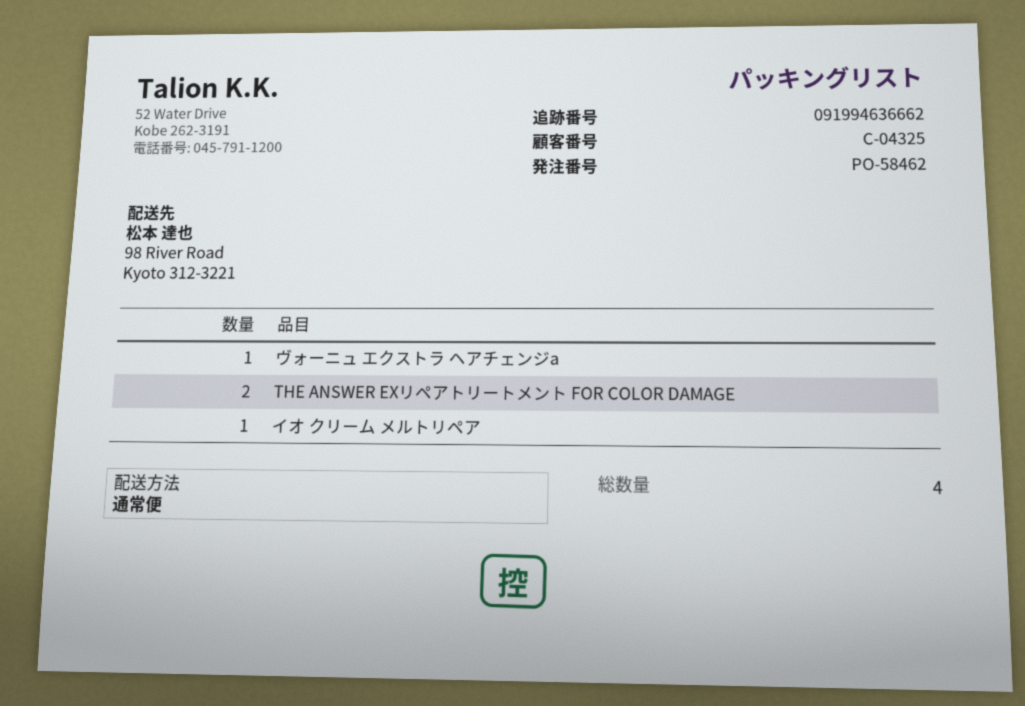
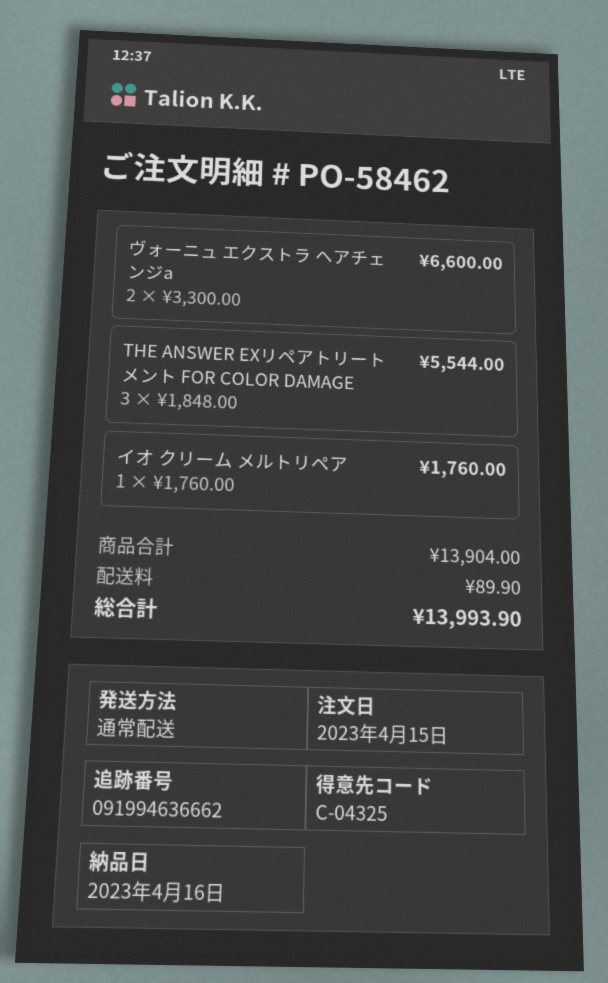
ヴォーニュ エクストラ ヘアチェンジa: 1 -> 2
THE ANSWER EXリペアトリートメント FOR COLOR DAMAGE: 2 -> 3

